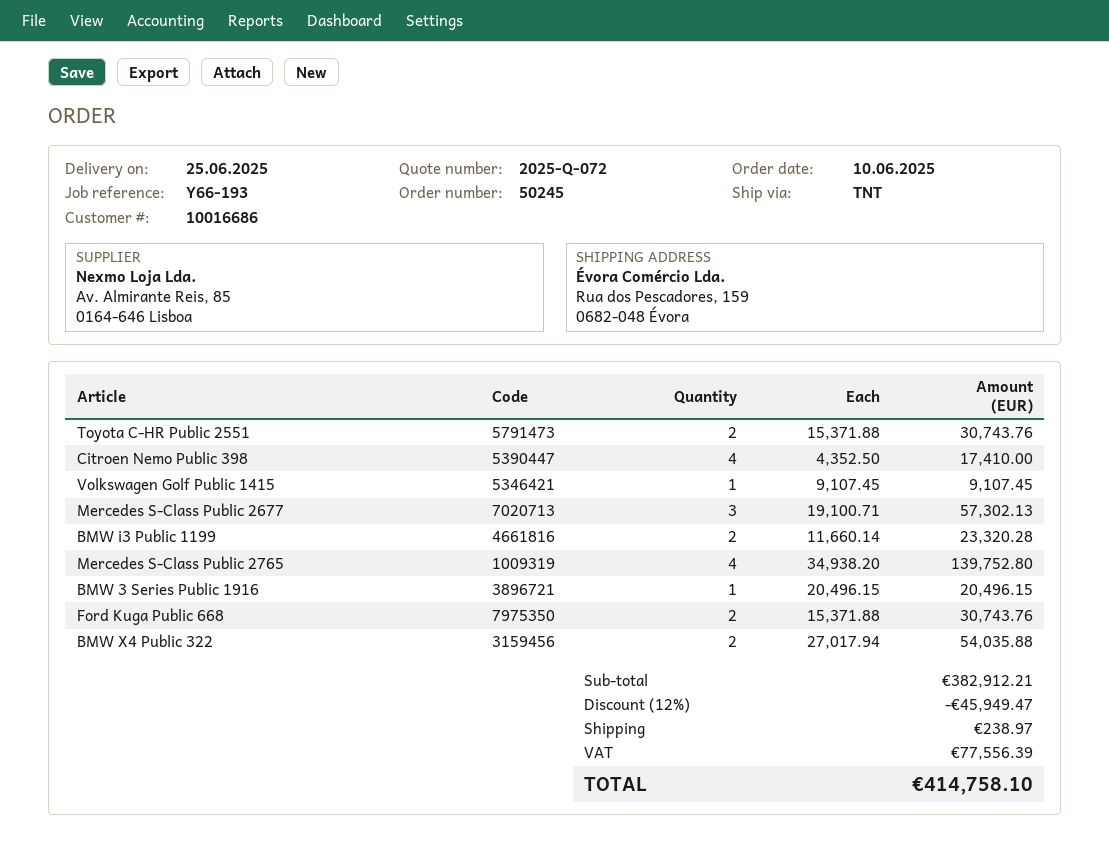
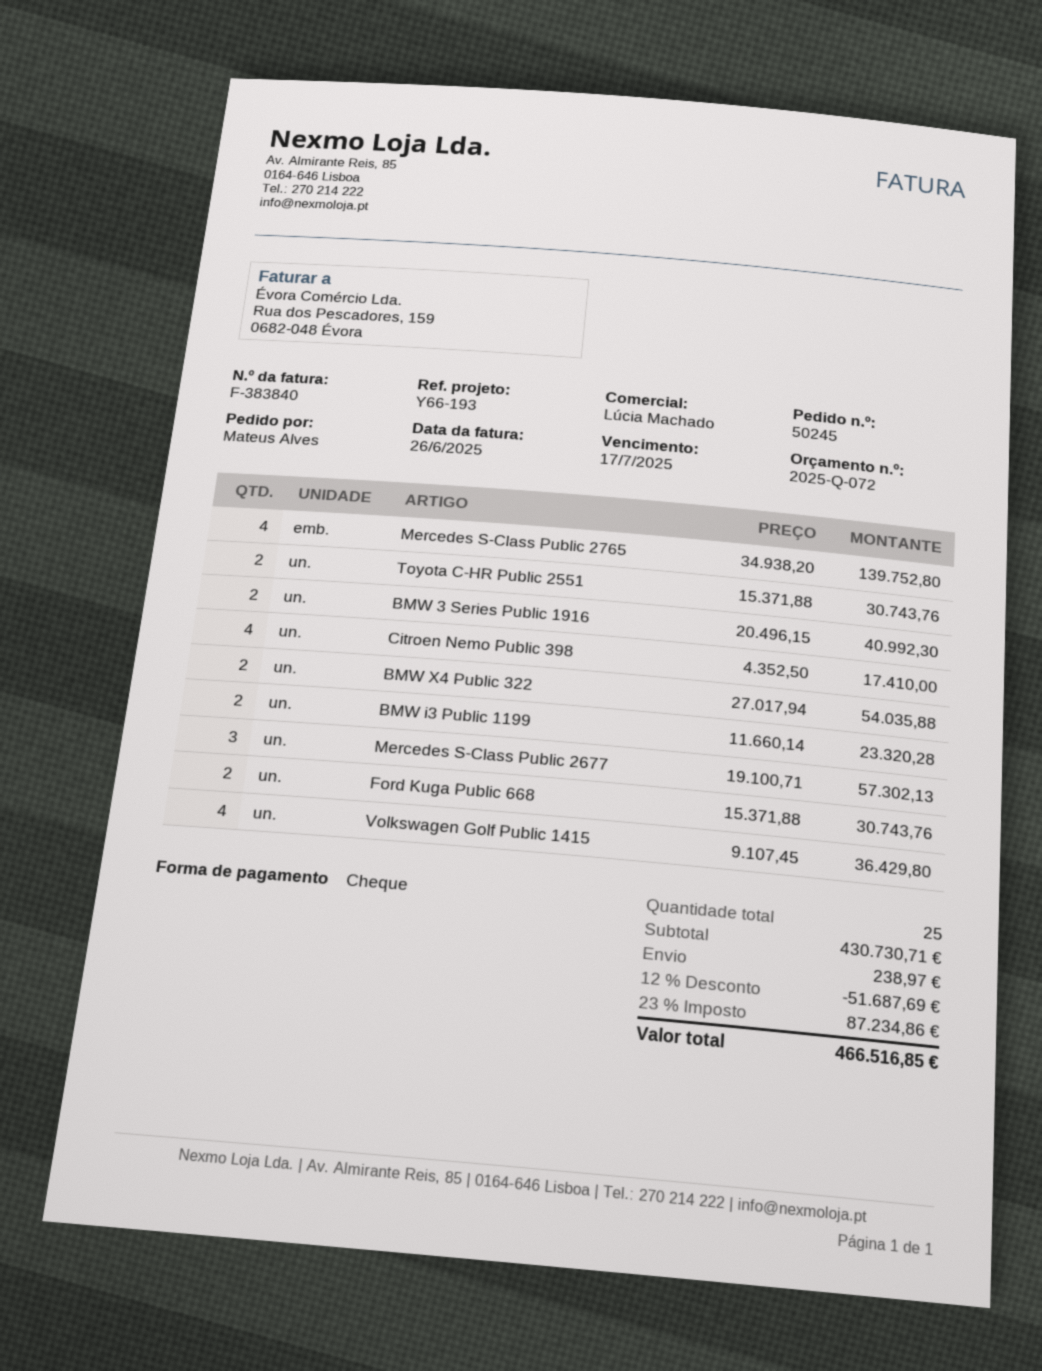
Volkswagen Golf Public 1415: 1 x 9107.45 = 9107.45 -> 4 x 9107.45 = 36429.80
BMW 3 Series Public 1916: 1 x 20496.15 = 20496.15 -> 2 x 20496.15 = 40992.30
subtotal: 382912.21 -> 430730.71
discount: 12% = 45949.47 -> 12% = 51687.69
tax: 77556.39 -> 87234.86
total: 414758.10 -> 466516.85

